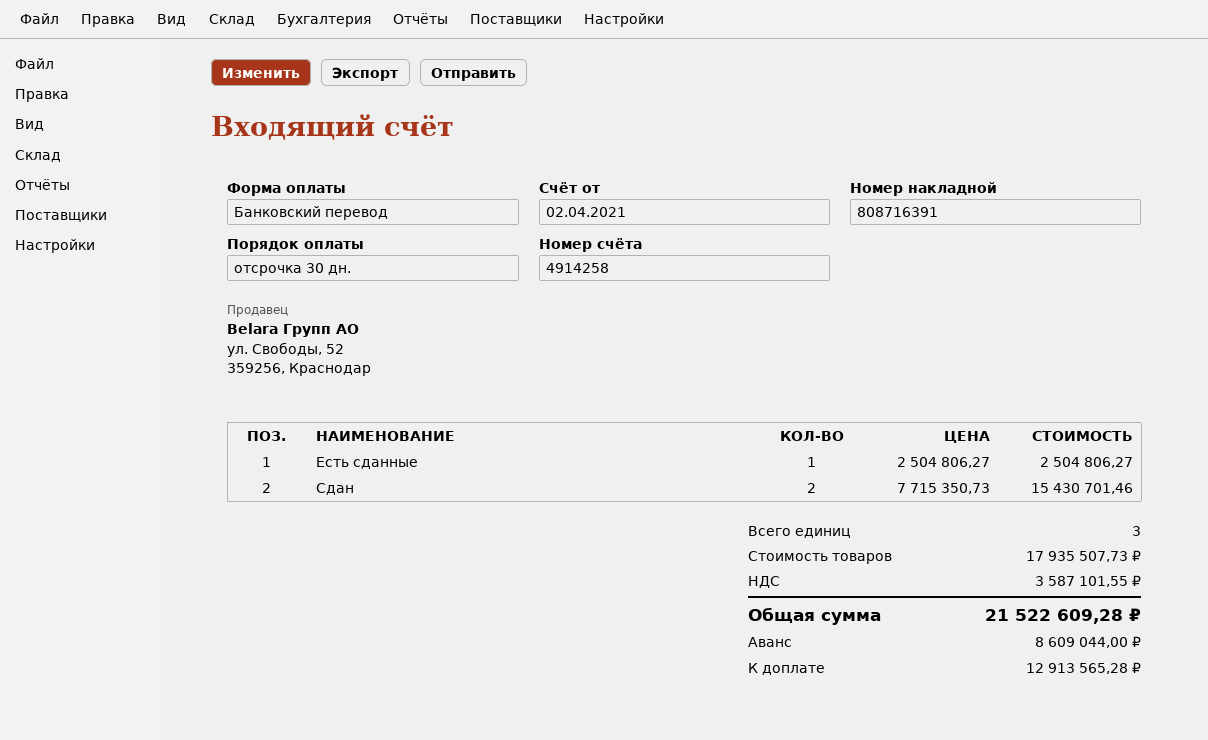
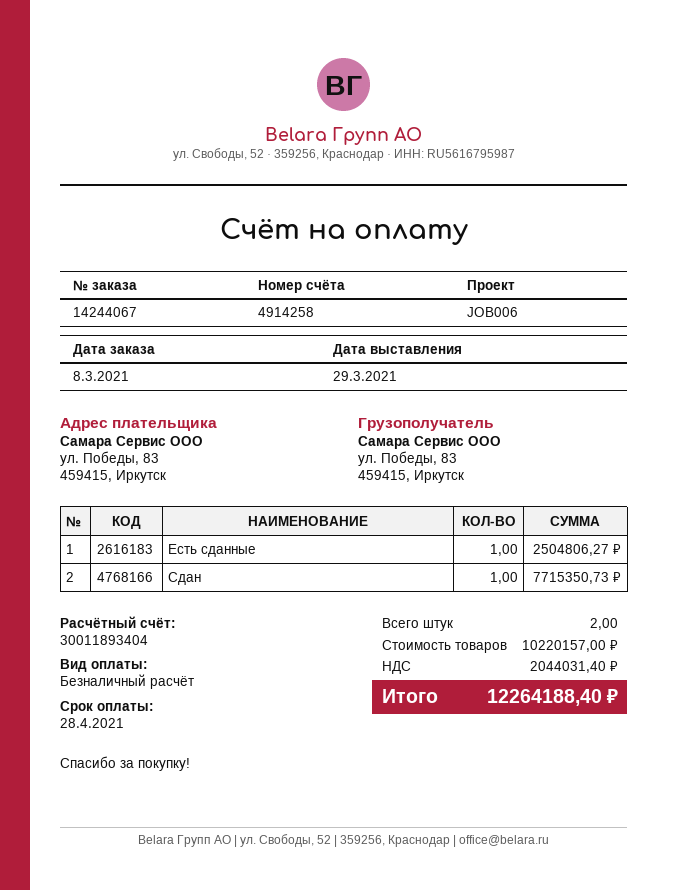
invoice date: 2021-04-02 -> 2021-03-29
Сдан: 2 for 15430701.46 -> 1 for 7715350.73
total quantity: 3 -> 2
subtotal: 17935507.73 -> 10220157.00
tax: 3587101.55 -> 2044031.40
total: 21522609.28 -> 12264188.40

